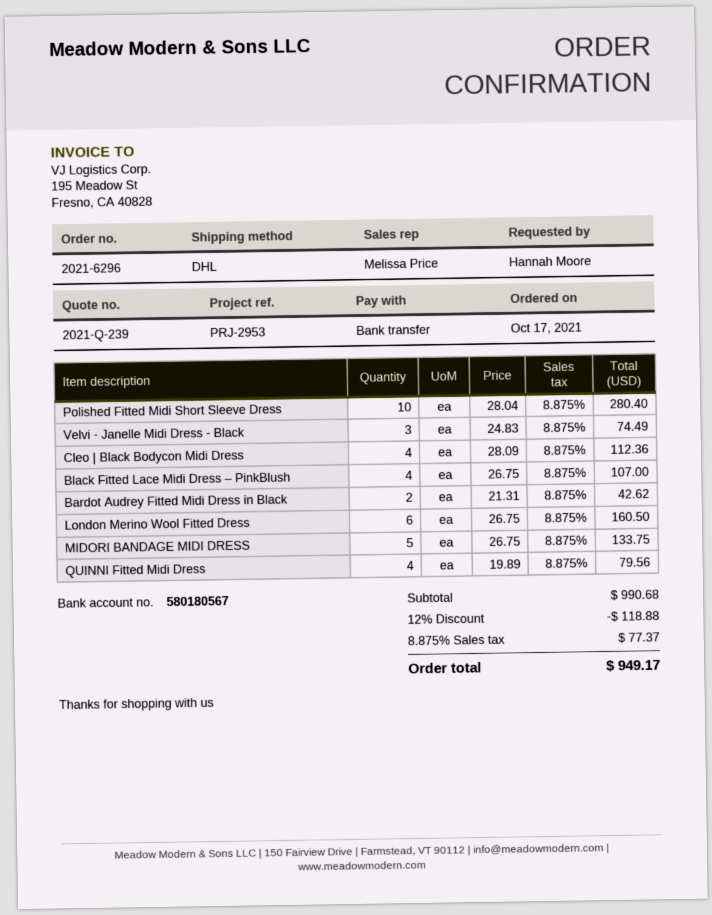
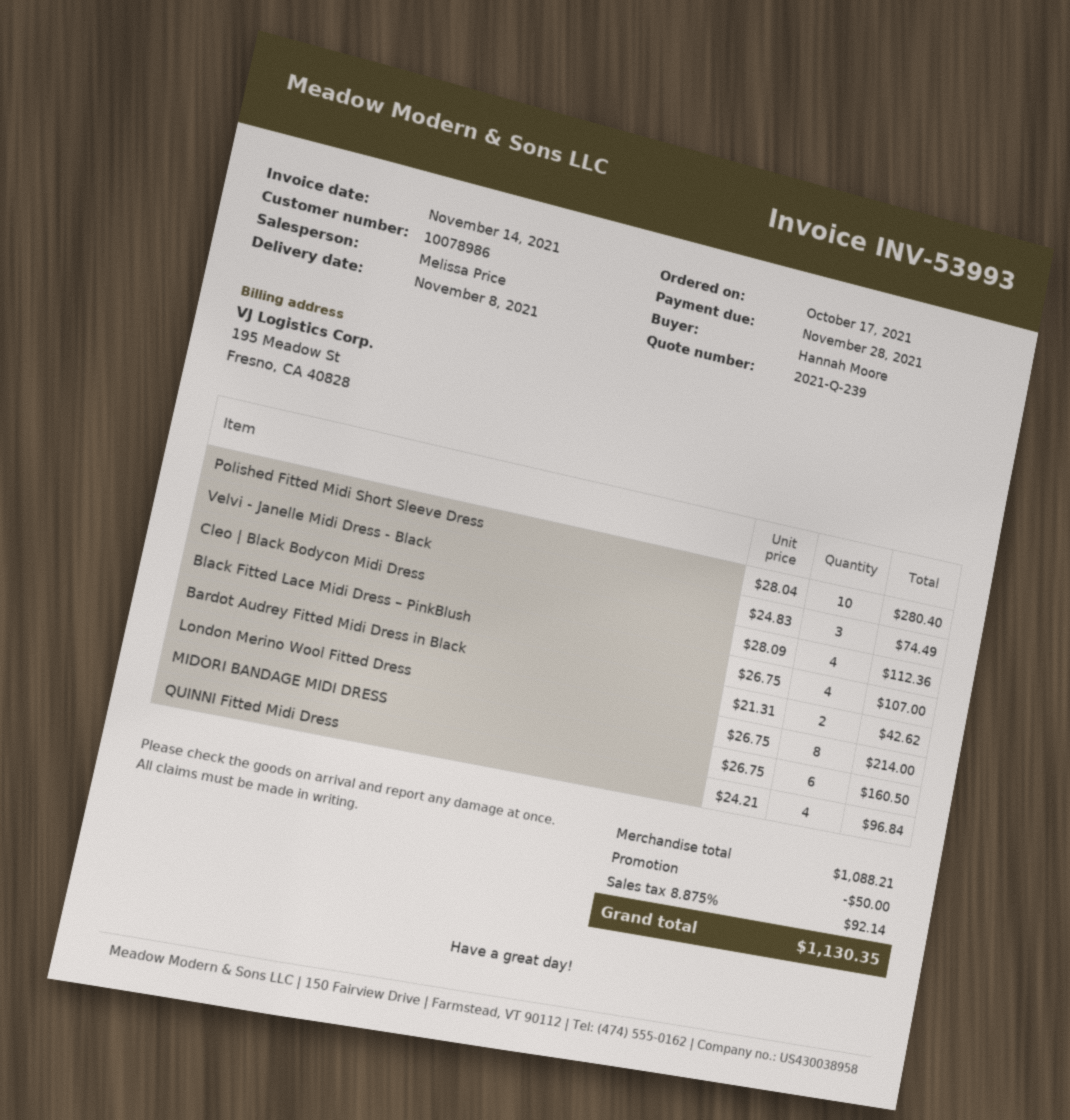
London Merino Wool Fitted Dress: 6 x 26.75 = 160.50 -> 8 x 26.75 = 214.00
MIDORI BANDAGE MIDI DRESS: 5 x 26.75 = 133.75 -> 6 x 26.75 = 160.50
QUINNI Fitted Midi Dress: 4 x 19.89 = 79.56 -> 4 x 24.21 = 96.84
subtotal: 990.68 -> 1088.21
discount: 118.88 -> 50.00
tax: 8.875% = 77.37 -> 8.875% = 92.14
total: 949.17 -> 1130.35

